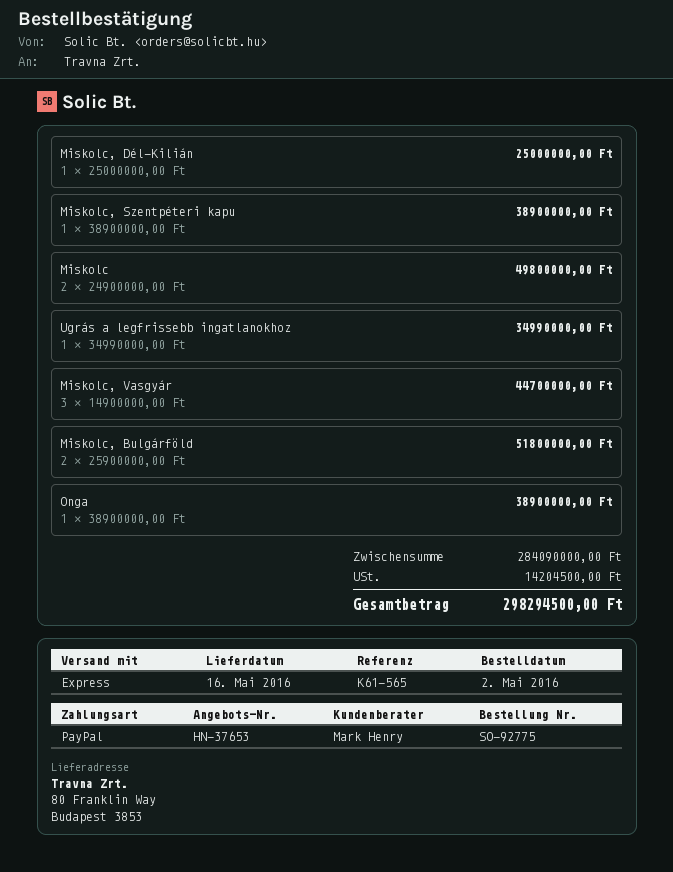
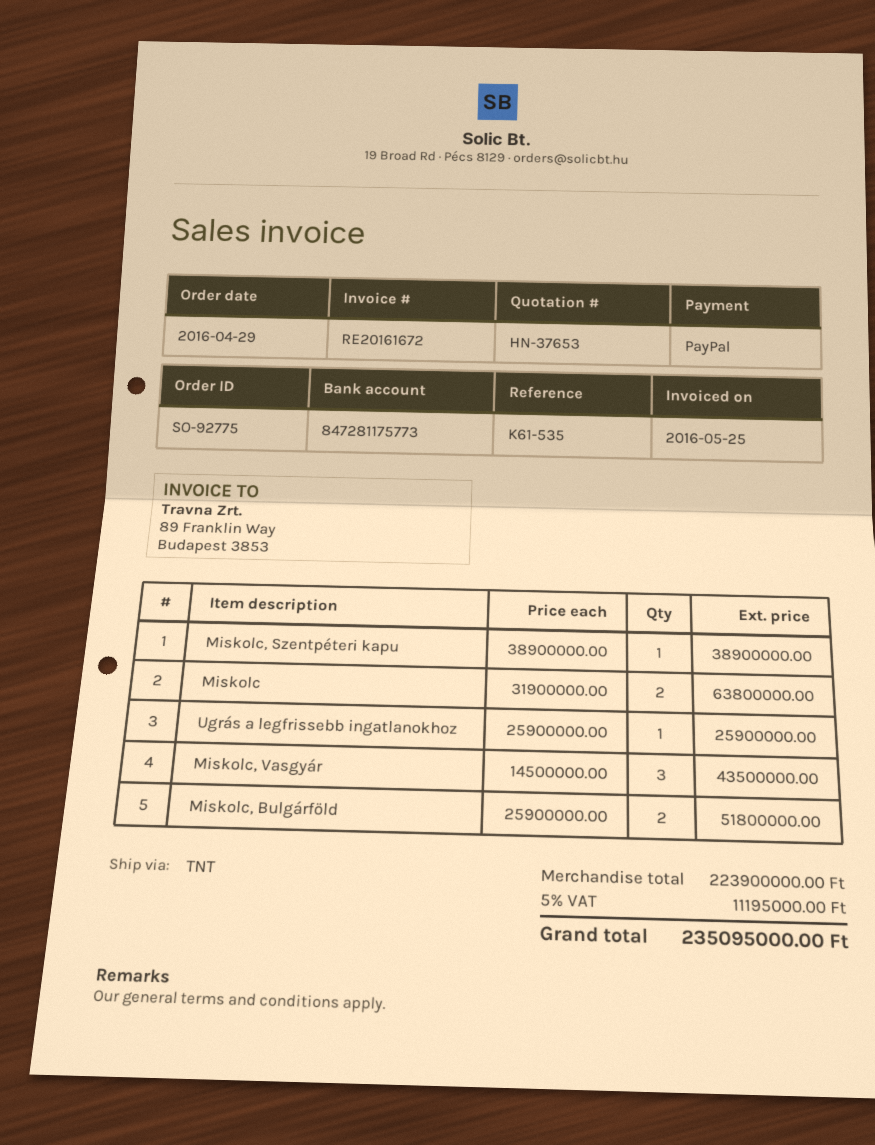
order date: 2016-05-02 -> 2016-04-29
reference: K61-565 -> K61-535
shipping method: express -> TNT
Miskolc, Dél-Kilián: 1 x 25000000.00 = 25000000.00 -> none
Miskolc: 2 x 24900000.00 = 49800000.00 -> 2 x 31900000.00 = 63800000.00
Ugrás a legfrissebb ingatlanokhoz: 1 x 34990000.00 = 34990000.00 -> 1 x 25900000.00 = 25900000.00
Miskolc, Vasgyár: 3 x 14900000.00 = 44700000.00 -> 3 x 14500000.00 = 43500000.00
Onga: 1 x 38900000.00 = 38900000.00 -> none
subtotal: 284090000.00 -> 223900000.00
tax: 14204500.00 -> 11195000.00
total: 298294500.00 -> 235095000.00

